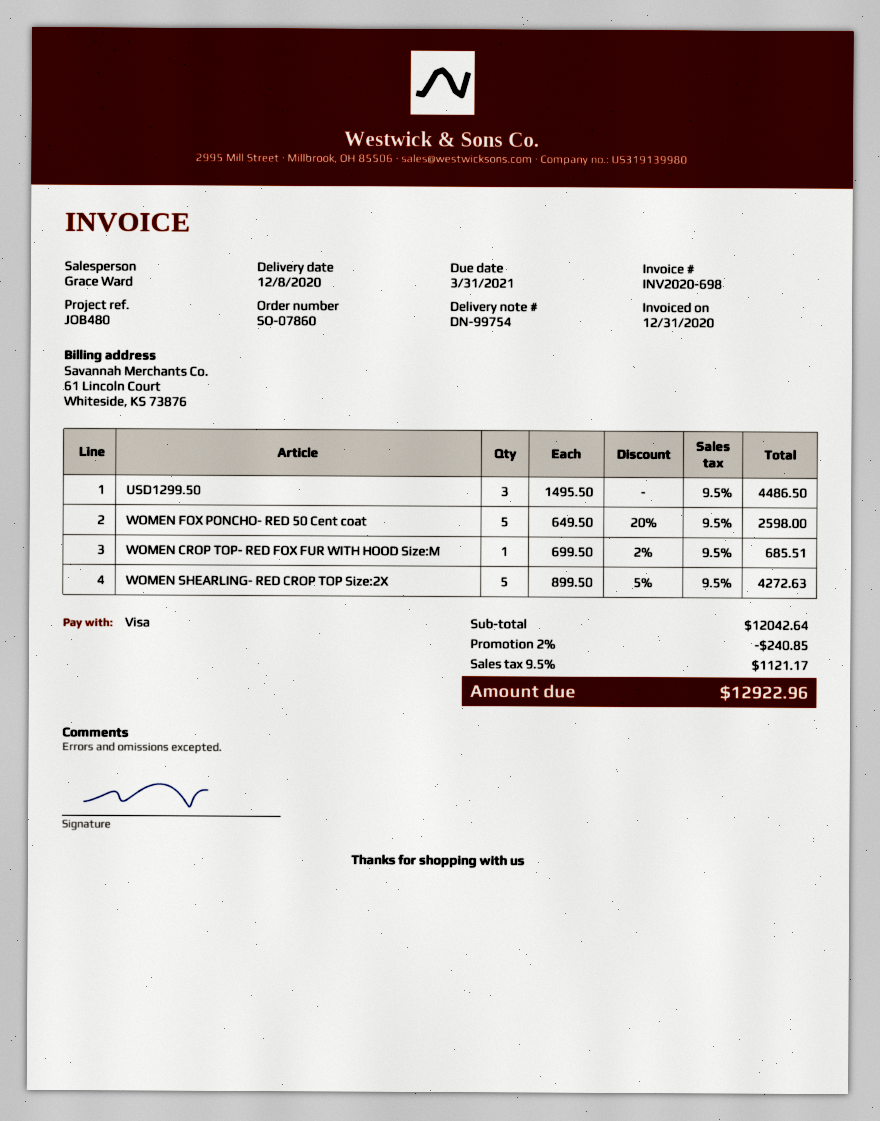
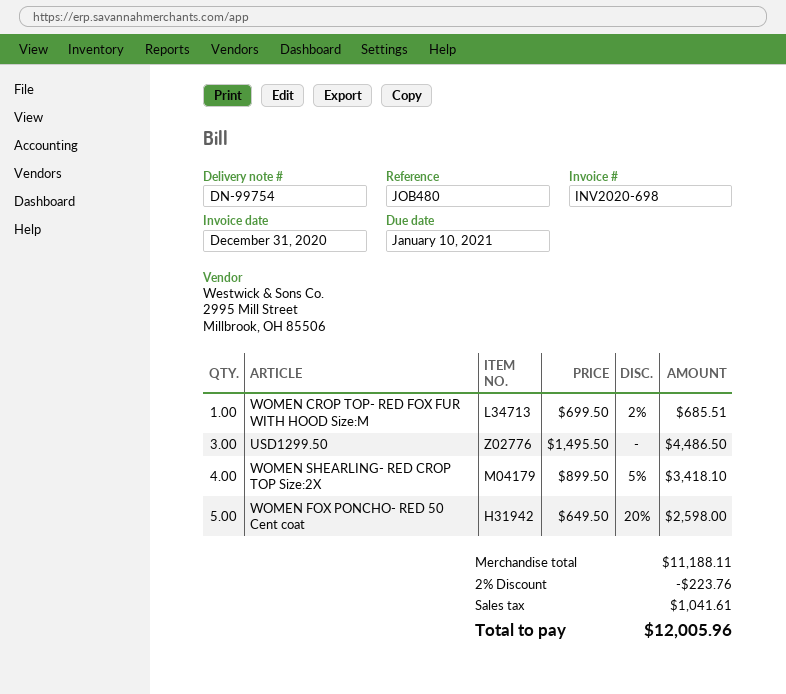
due date: 2021-03-31 -> 2021-01-10
WOMEN SHEARLING- RED CROP TOP Size:2X: 5 x 899.50 - 5% = 4272.63 -> 4 x 899.50 - 5% = 3418.10
subtotal: 12042.64 -> 11188.11
discount: 2% = 240.85 -> 2% = 223.76
tax: 1121.17 -> 1041.61
total: 12922.96 -> 12005.96

